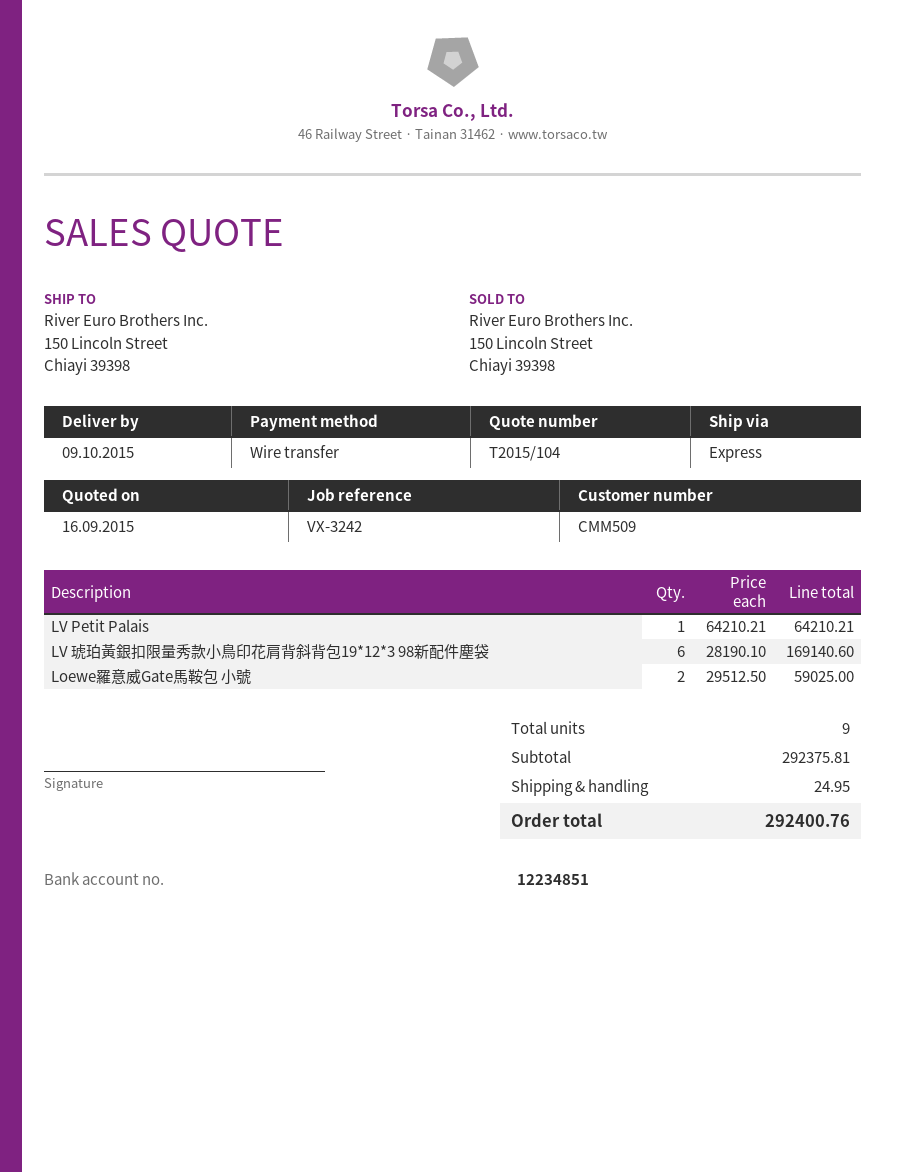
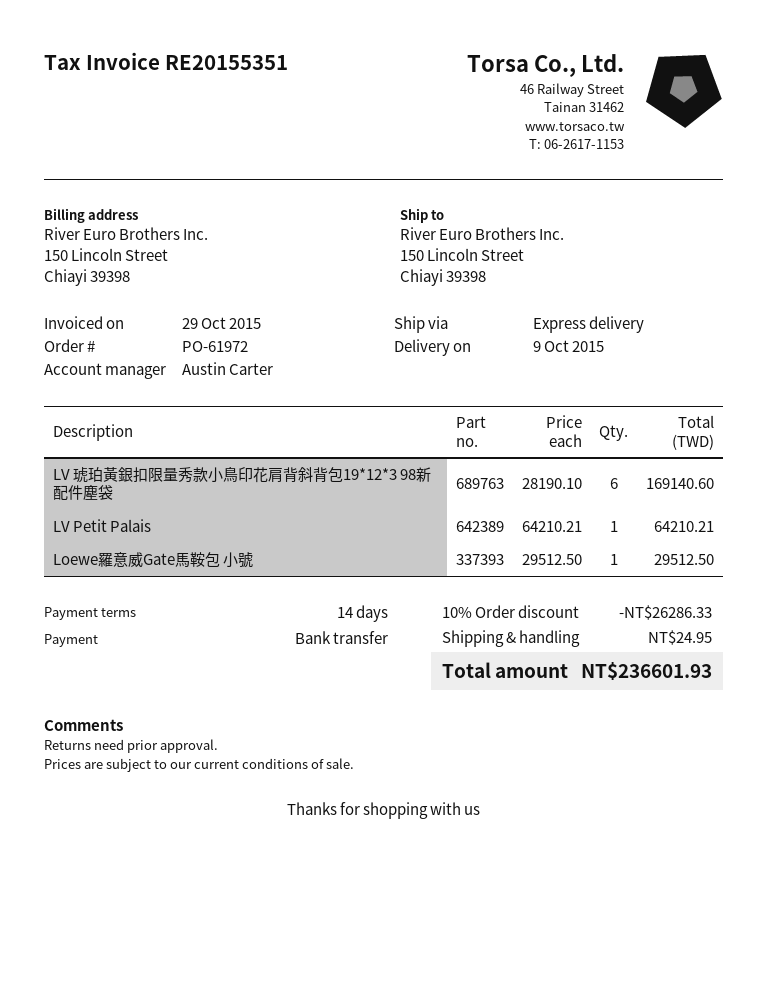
Loewe羅意威Gate馬鞍包 小號: 2 x 29512.50 = 59025.00 -> 1 x 29512.50 = 29512.50
discount: none -> 10% = 26286.33
total: 292400.76 -> 236601.93

